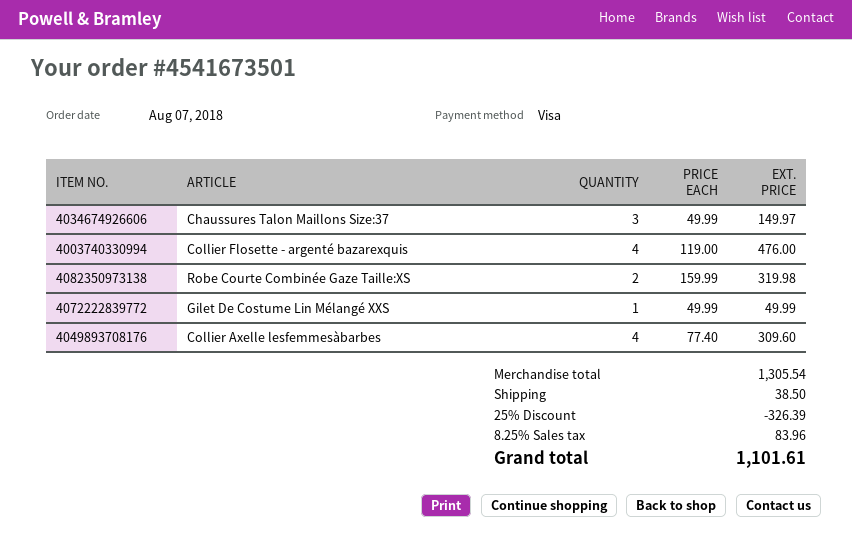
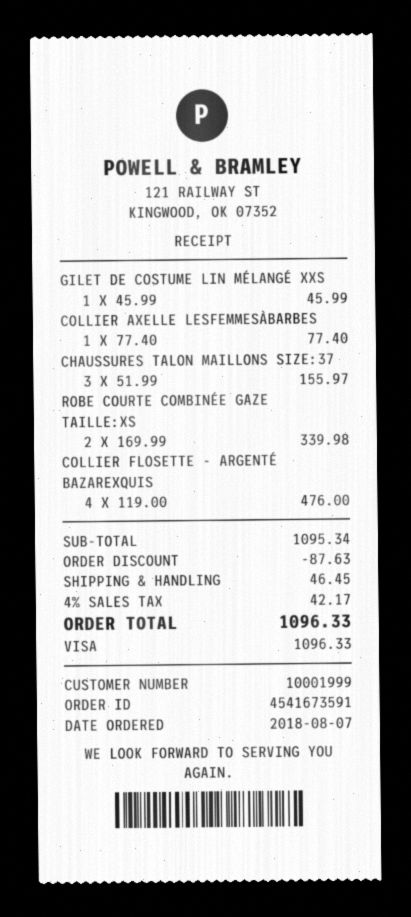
order number: 4541673501 -> 4541673591
Chaussures Talon Maillons Size:37: 3 x 49.99 = 149.97 -> 3 x 51.99 = 155.97
Robe Courte Combinée Gaze Taille:XS: 2 x 159.99 = 319.98 -> 2 x 169.99 = 339.98
Gilet De Costume Lin Mélangé XXS: 1 x 49.99 = 49.99 -> 1 x 45.99 = 45.99
Collier Axelle lesfemmesàbarbes: 4 x 77.40 = 309.60 -> 1 x 77.40 = 77.40
subtotal: 1305.54 -> 1095.34
discount: 326.39 -> 87.63
shipping: 38.50 -> 46.45
tax: 8.25% = 83.96 -> 4% = 42.17
total: 1101.61 -> 1096.33

